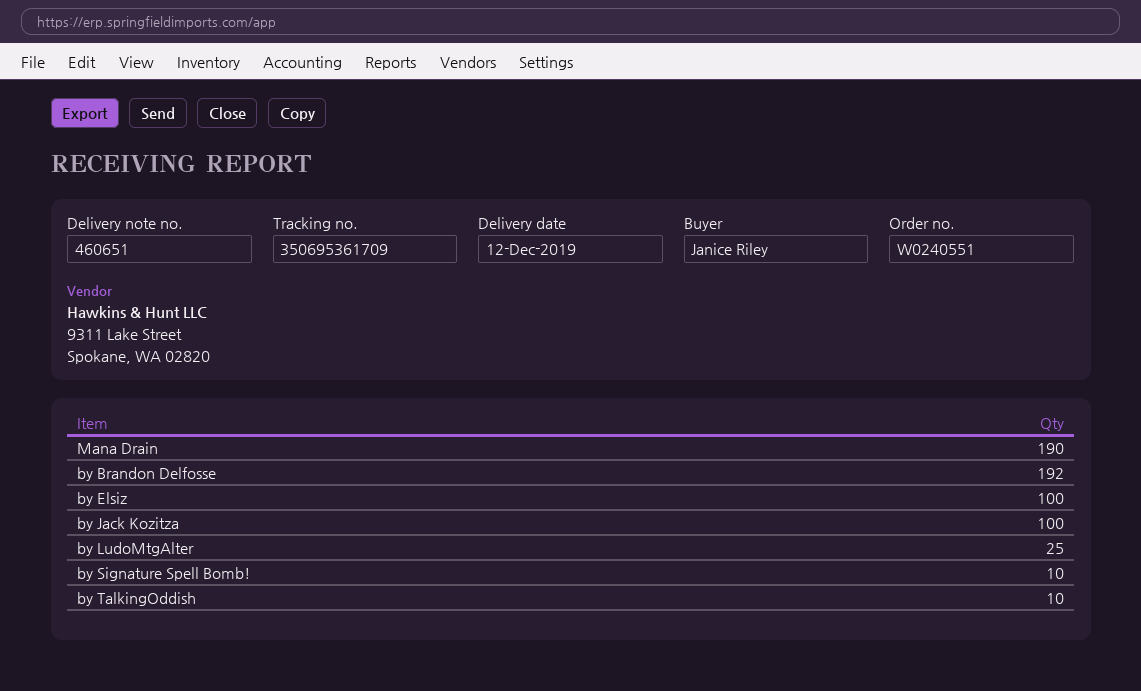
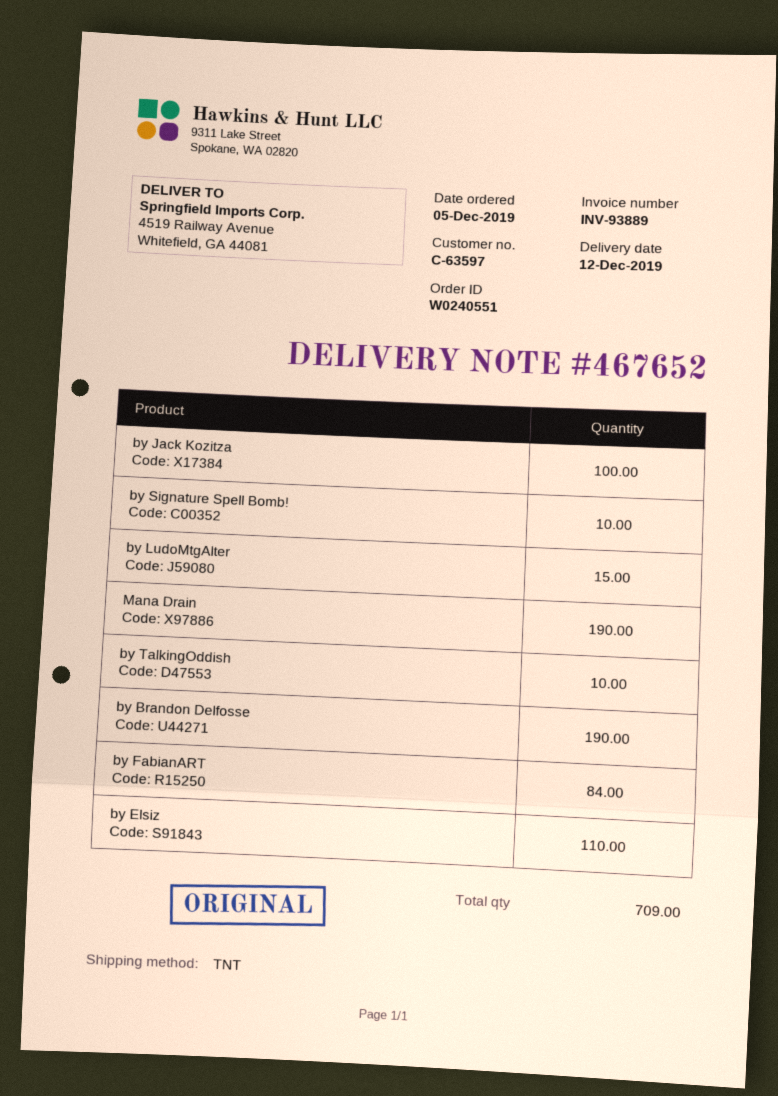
delivery note number: 460651 -> 467652
by Brandon Delfosse: 192 -> 190
by Elsiz: 100 -> 110
by LudoMtgAlter: 25 -> 15
by FabianART: none -> 84

